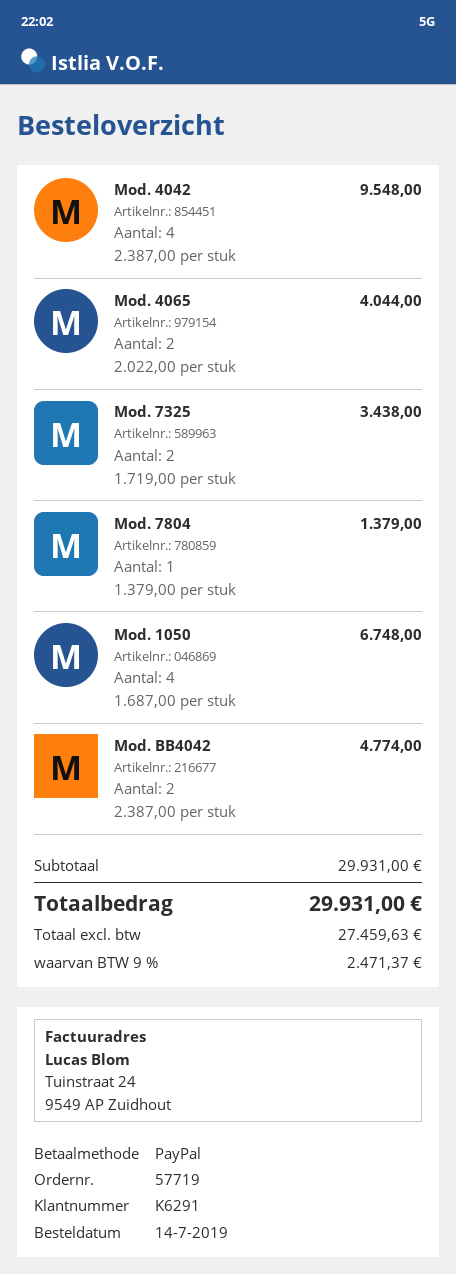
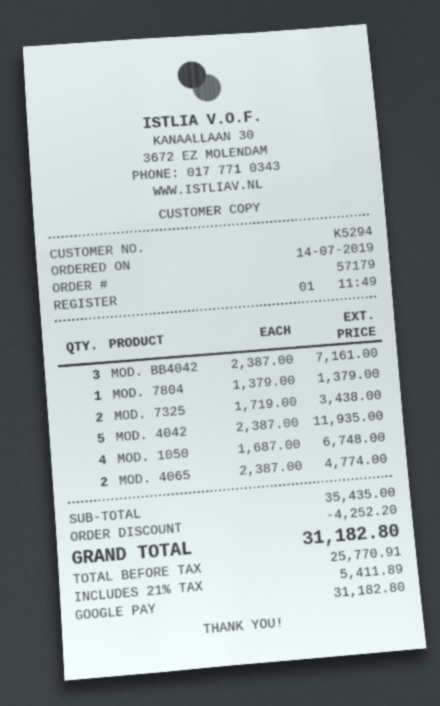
order number: 57719 -> 57179
customer number: K6291 -> K5294
payment method: PayPal -> Google Pay
Mod. 4042: 4 x 2387.00 = 9548.00 -> 5 x 2387.00 = 11935.00
Mod. 4065: 2 x 2022.00 = 4044.00 -> 2 x 2387.00 = 4774.00
Mod. BB4042: 2 x 2387.00 = 4774.00 -> 3 x 2387.00 = 7161.00
subtotal: 29931.00 -> 35435.00
discount: none -> 4252.20
net: 27459.63 -> 25770.91
tax: 9% = 2471.37 -> 21% = 5411.89
total: 29931.00 -> 31182.80

